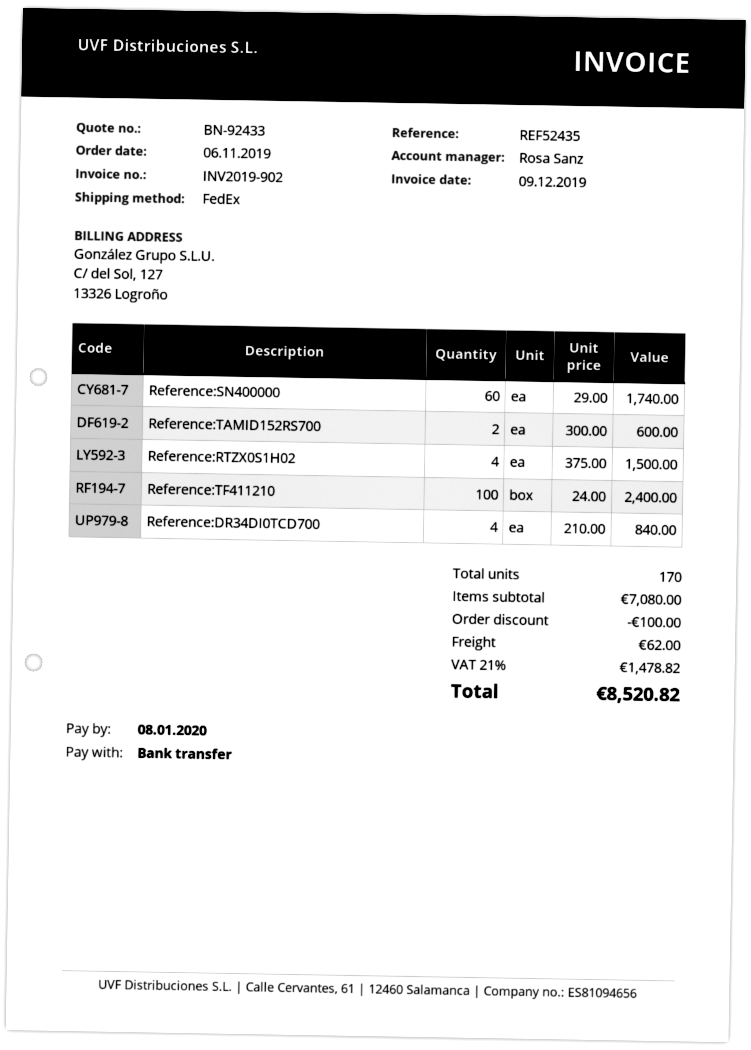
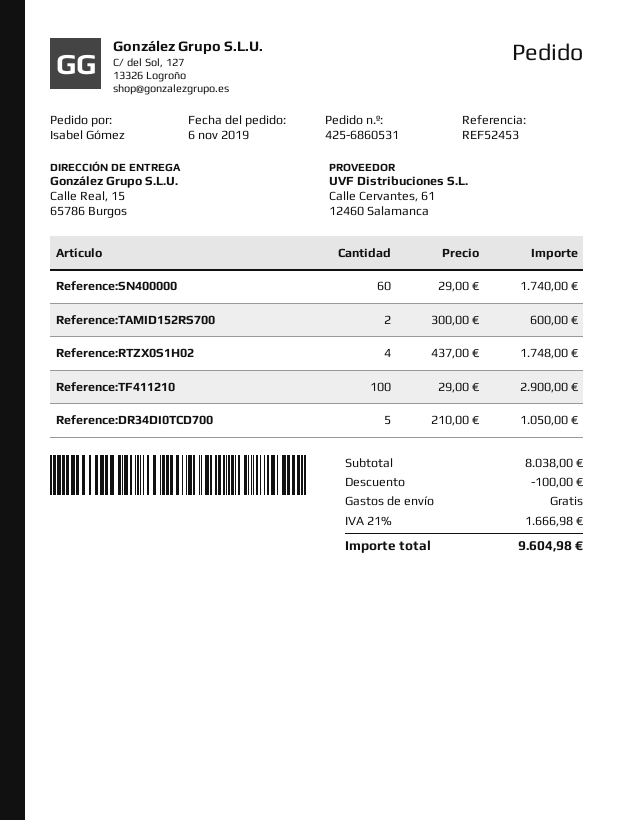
reference: REF52435 -> REF52453
Reference:RTZX0S1H02: 4 x 375.00 = 1500.00 -> 4 x 437.00 = 1748.00
Reference:TF411210: 100 x 24.00 = 2400.00 -> 100 x 29.00 = 2900.00
Reference:DR34DI0TCD700: 4 x 210.00 = 840.00 -> 5 x 210.00 = 1050.00
subtotal: 7080.00 -> 8038.00
shipping: 62.00 -> 0.00
tax: 21% = 1478.82 -> 21% = 1666.98
total: 8520.82 -> 9604.98

